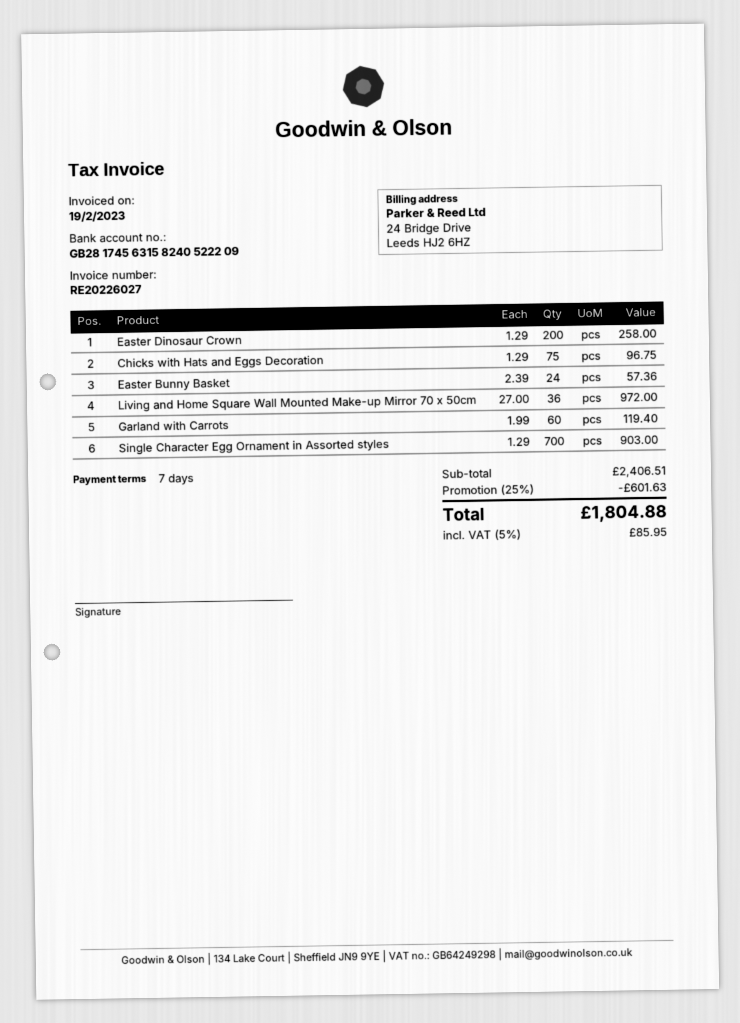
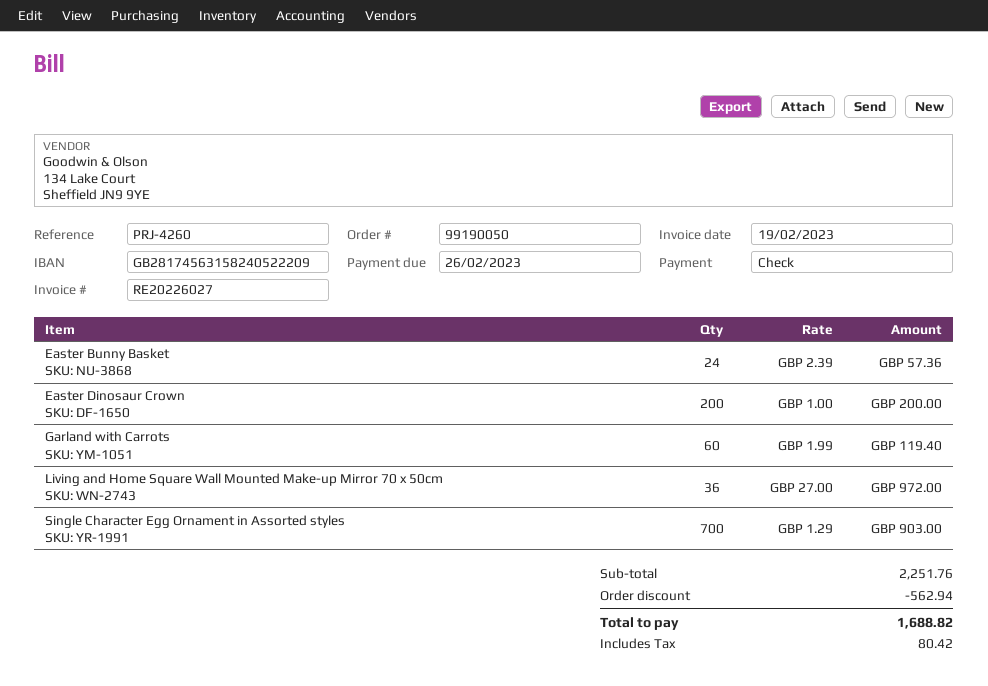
Easter Dinosaur Crown: 200 x 1.29 = 258.00 -> 200 x 1.00 = 200.00
Chicks with Hats and Eggs Decoration: 75 x 1.29 = 96.75 -> none
subtotal: 2406.51 -> 2251.76
discount: 601.63 -> 562.94
tax: 85.95 -> 80.42
total: 1804.88 -> 1688.82

